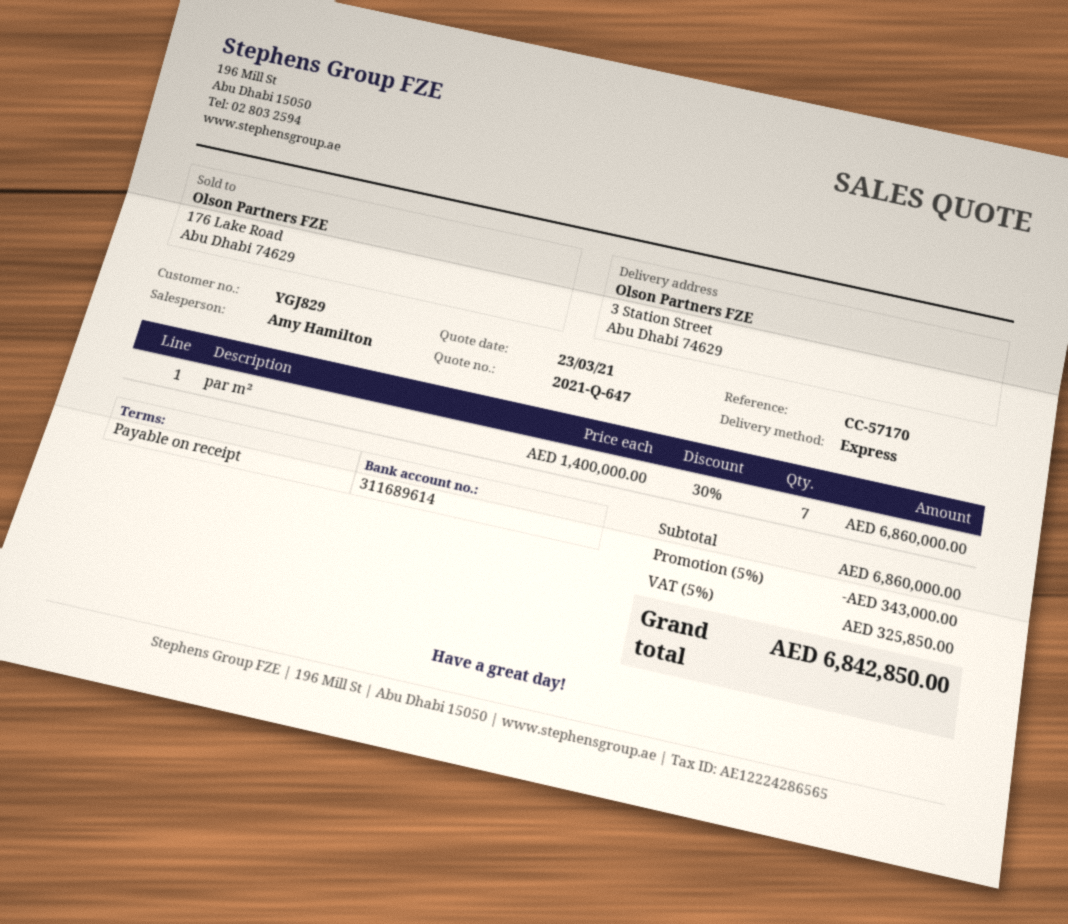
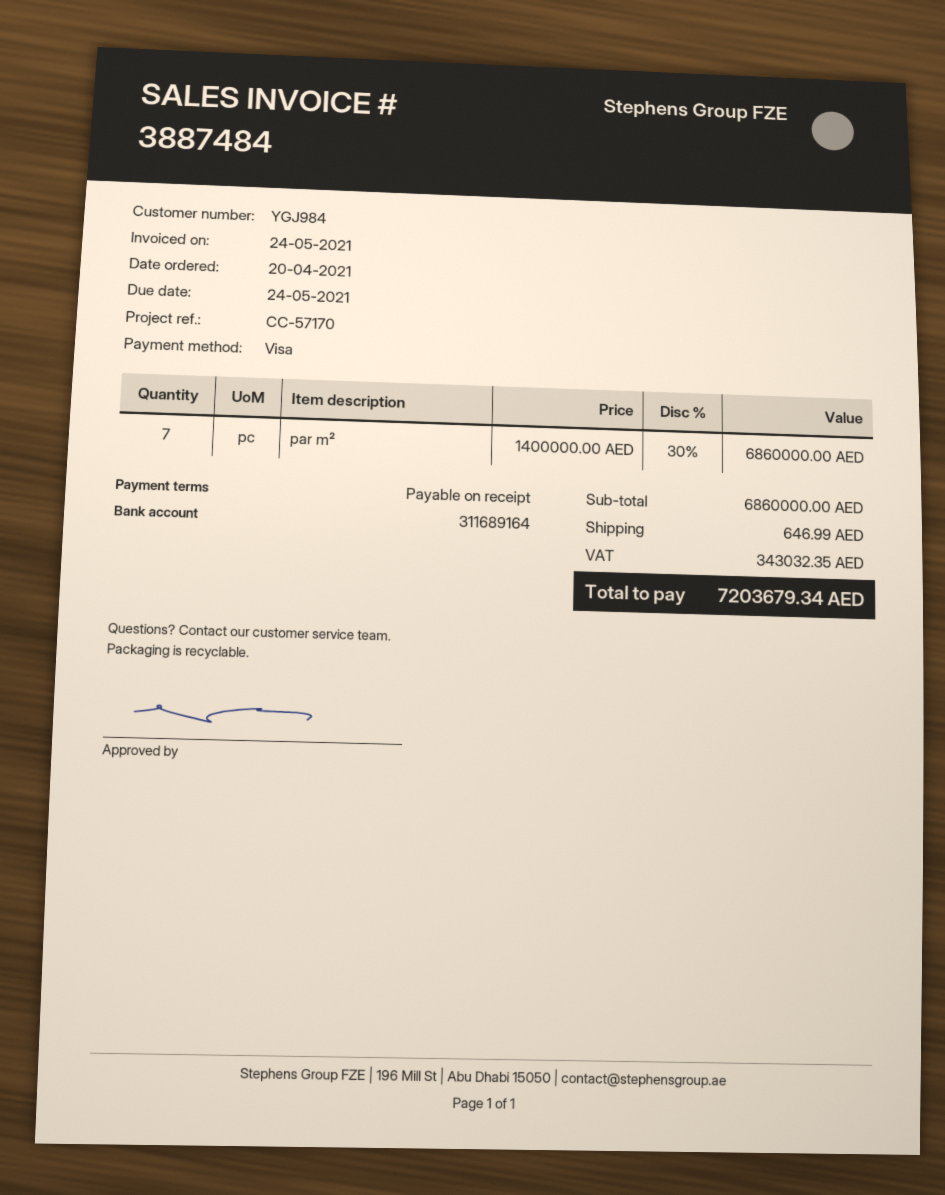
customer number: YGJ829 -> YGJ984
bank account: 311689614 -> 311689164
discount: 5% = 343000.00 -> none
shipping: none -> 646.99
tax: 325850.00 -> 343032.35
total: 6842850.00 -> 7203679.34

